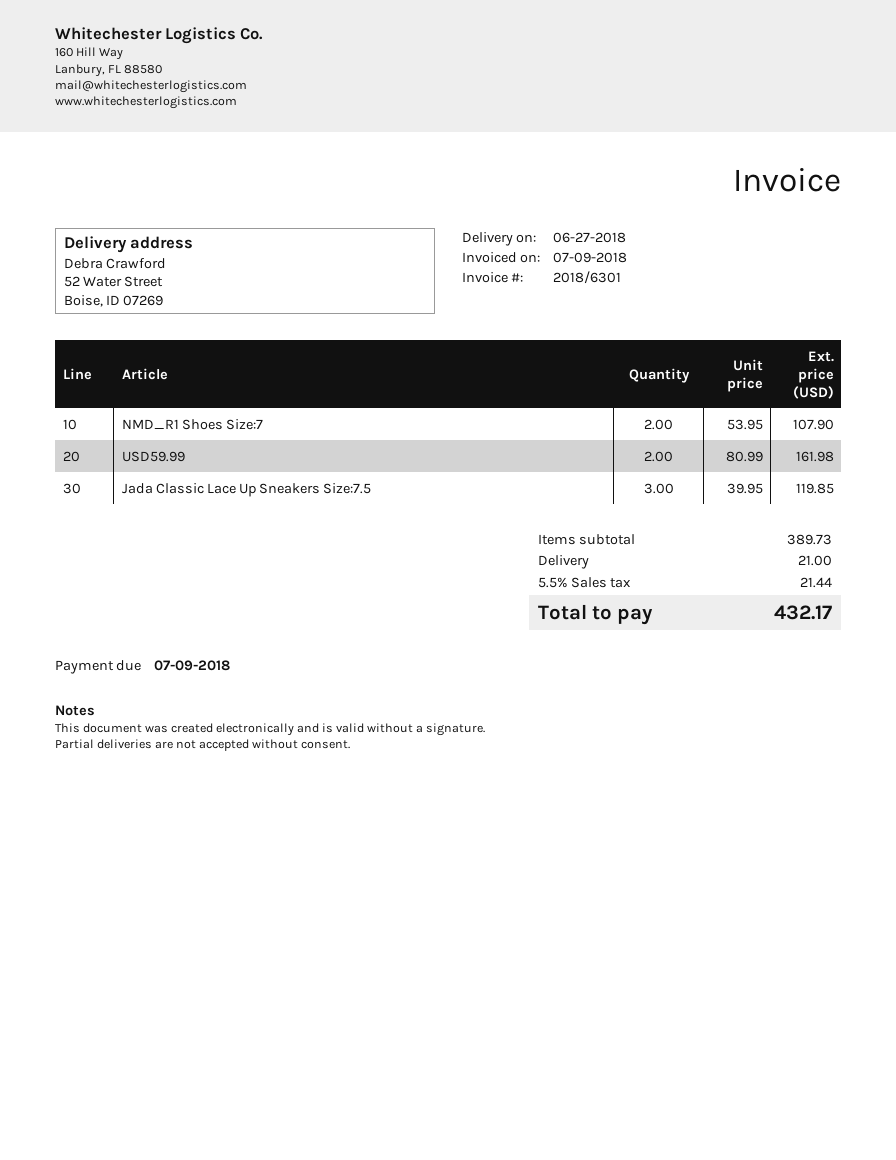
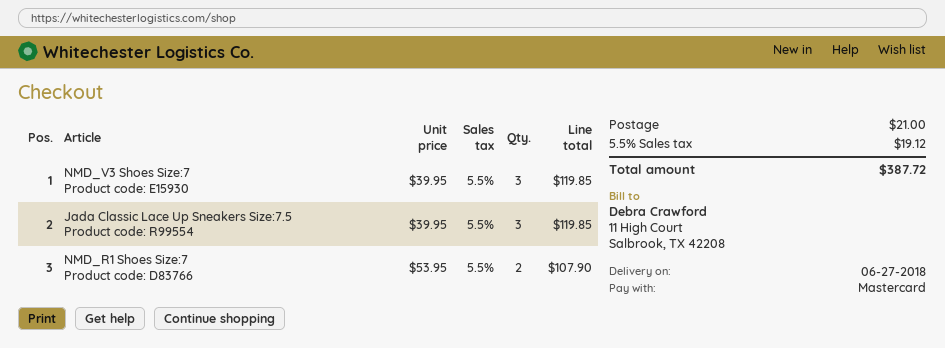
USD59.99: 2 x 80.99 = 161.98 -> none
NMD_V3 Shoes Size:7: none -> 3 x 39.95 = 119.85
tax: 5.5% = 21.44 -> 5.5% = 19.12
total: 432.17 -> 387.72

